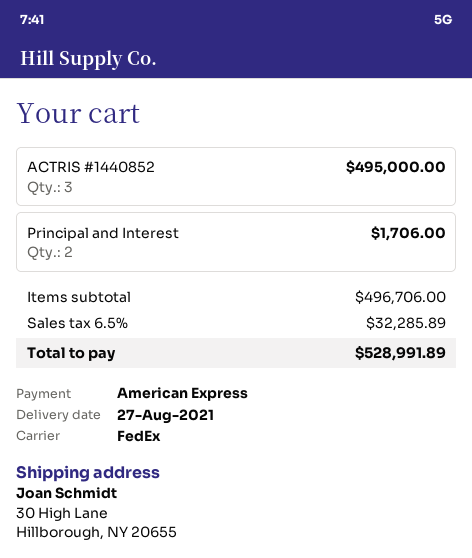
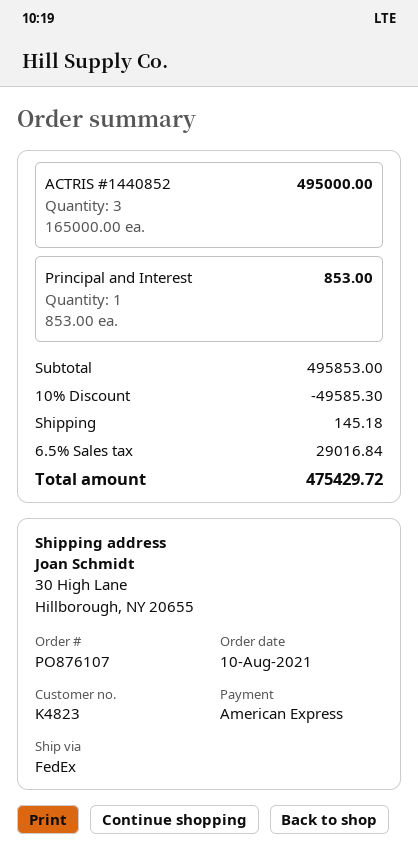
Principal and Interest: 2 for 1706.00 -> 1 for 853.00
subtotal: 496706.00 -> 495853.00
discount: none -> 10% = 49585.30
shipping: none -> 145.18
tax: 6.5% = 32285.89 -> 6.5% = 29016.84
total: 528991.89 -> 475429.72

